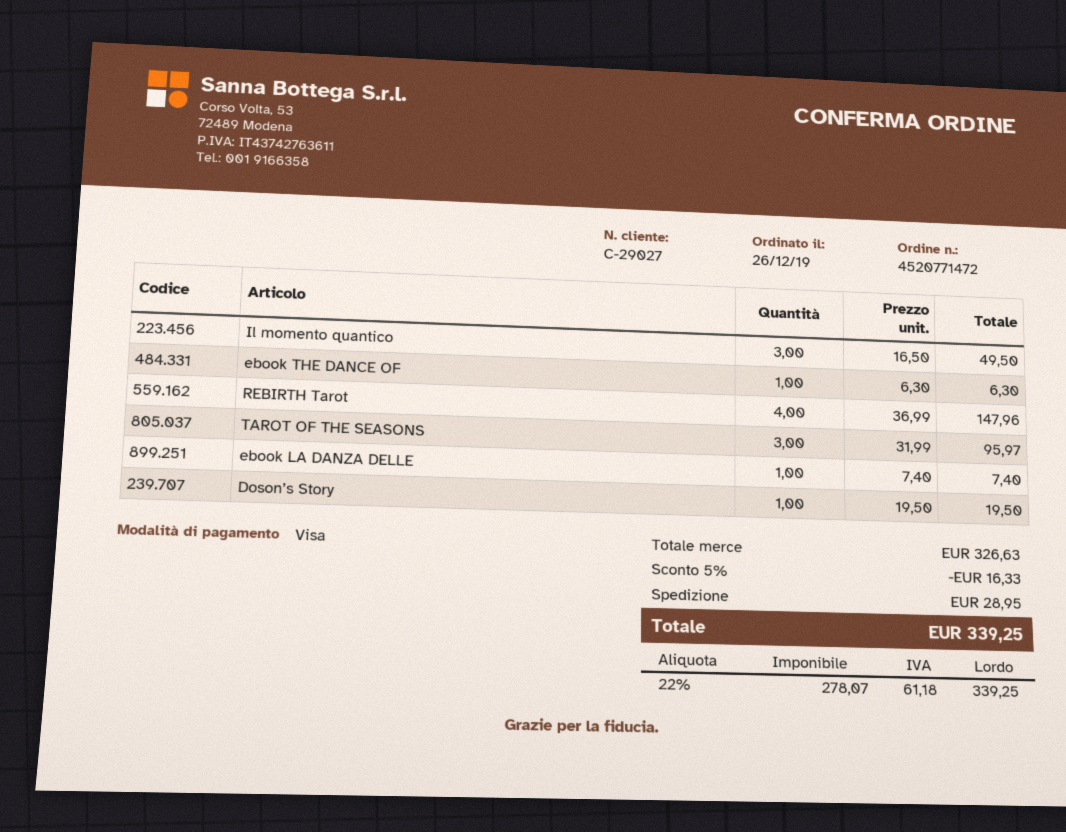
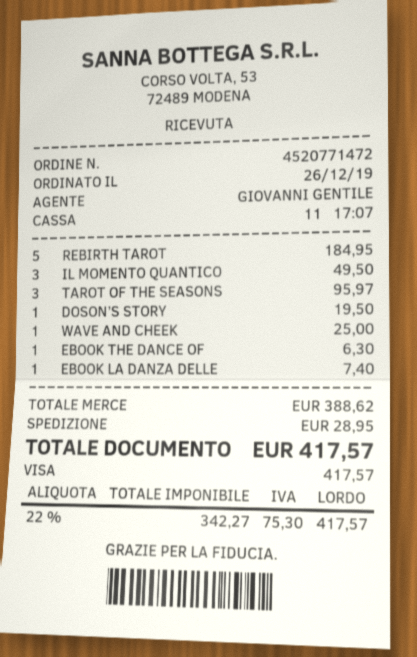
REBIRTH Tarot: 4 for 147.96 -> 5 for 184.95
WAVE AND CHEEK: none -> 1 for 25.00
subtotal: 326.63 -> 388.62
discount: 5% = 16.33 -> none
net: 278.07 -> 342.27
tax: 22% = 61.18 -> 22% = 75.30
total: 339.25 -> 417.57

